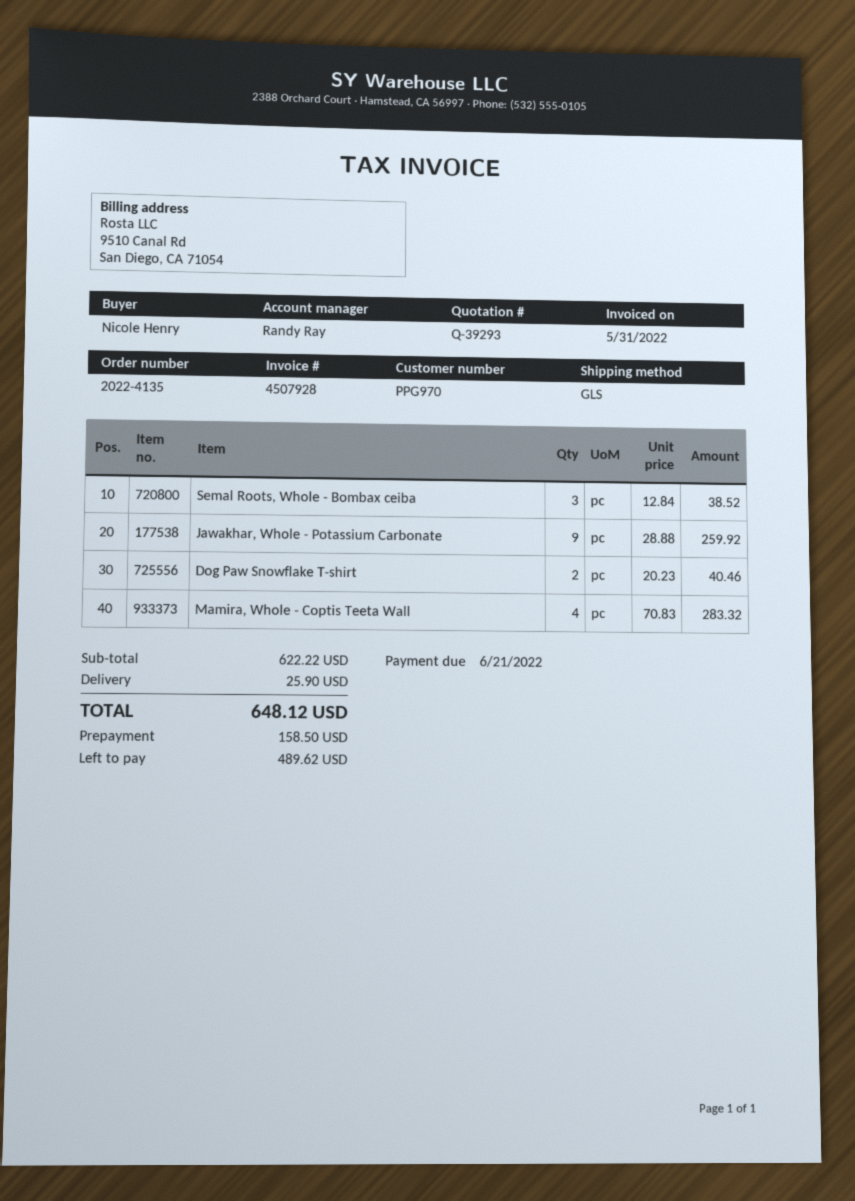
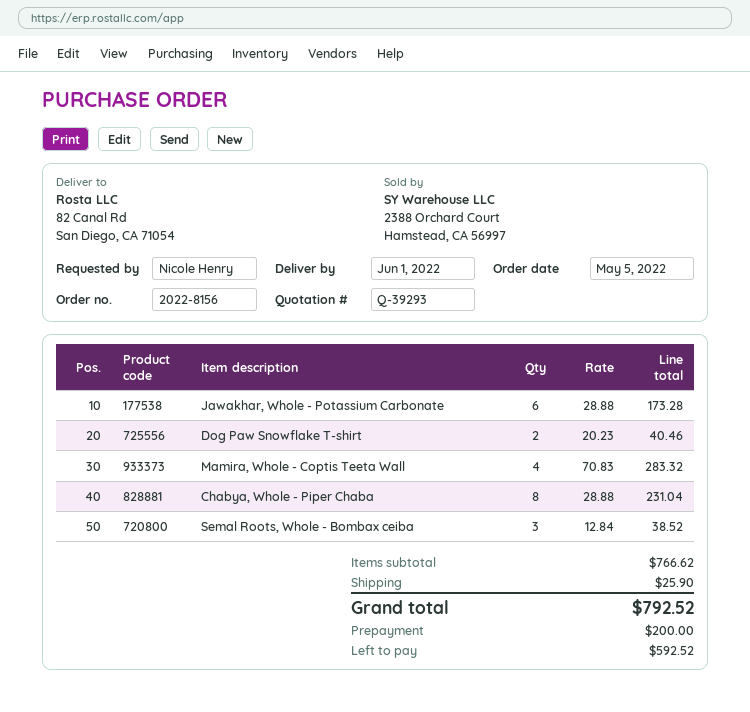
order number: 2022-4135 -> 2022-8156
Jawakhar, Whole - Potassium Carbonate: 9 x 28.88 = 259.92 -> 6 x 28.88 = 173.28
Chabya, Whole - Piper Chaba: none -> 8 x 28.88 = 231.04
subtotal: 622.22 -> 766.62
total: 648.12 -> 792.52
deposit: 158.50 -> 200.00
balance: 489.62 -> 592.52

